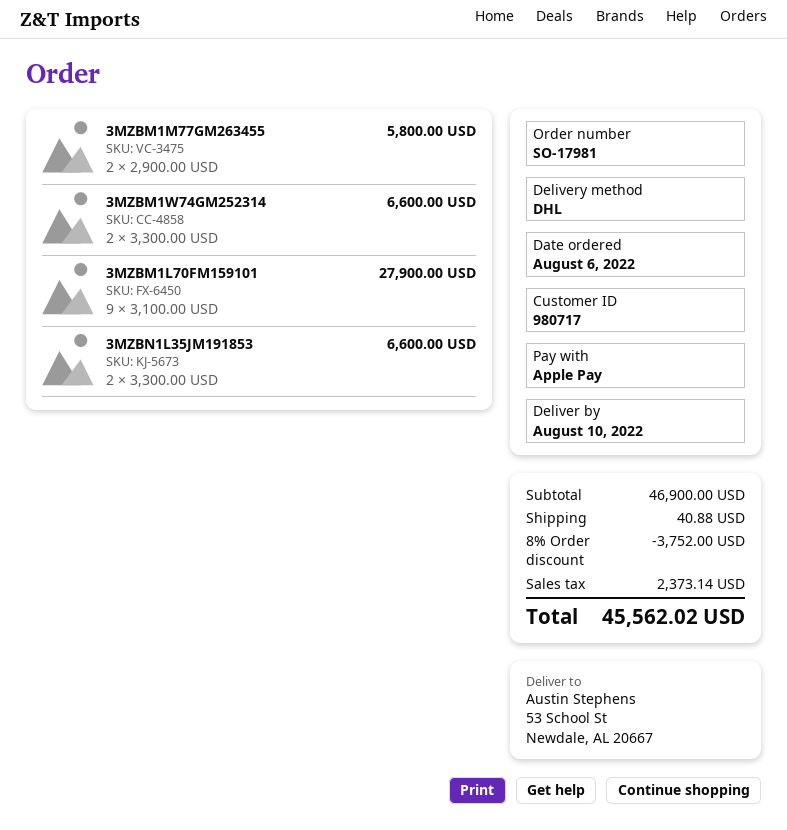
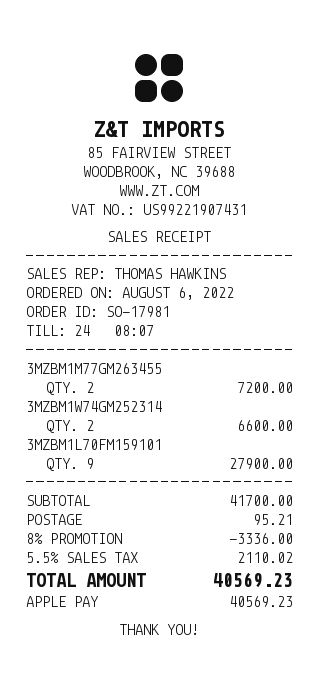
3MZBM1M77GM263455: 2 for 5800.00 -> 2 for 7200.00
3MZBN1L35JM191853: 2 for 6600.00 -> none
subtotal: 46900.00 -> 41700.00
discount: 8% = 3752.00 -> 8% = 3336.00
shipping: 40.88 -> 95.21
tax: 2373.14 -> 2110.02
total: 45562.02 -> 40569.23

